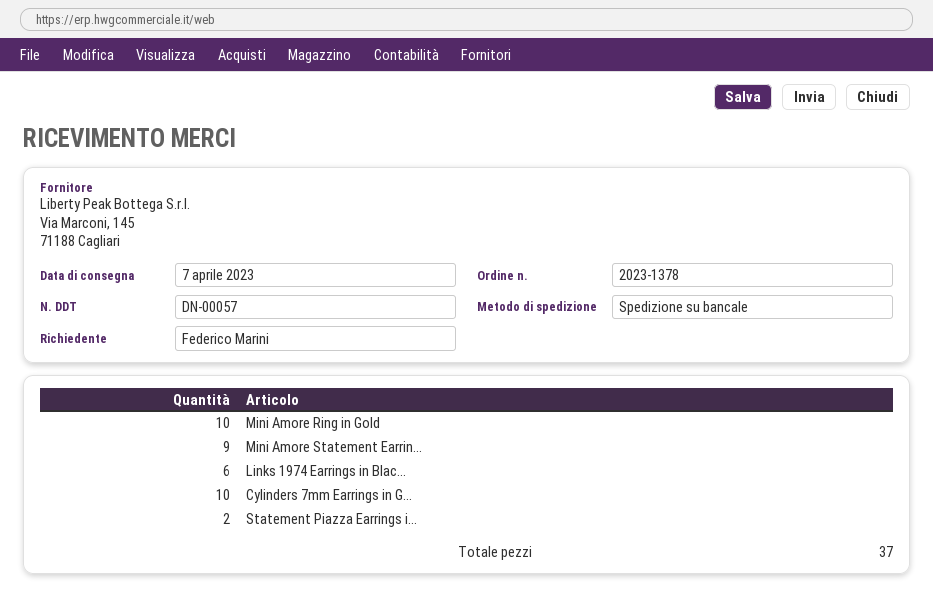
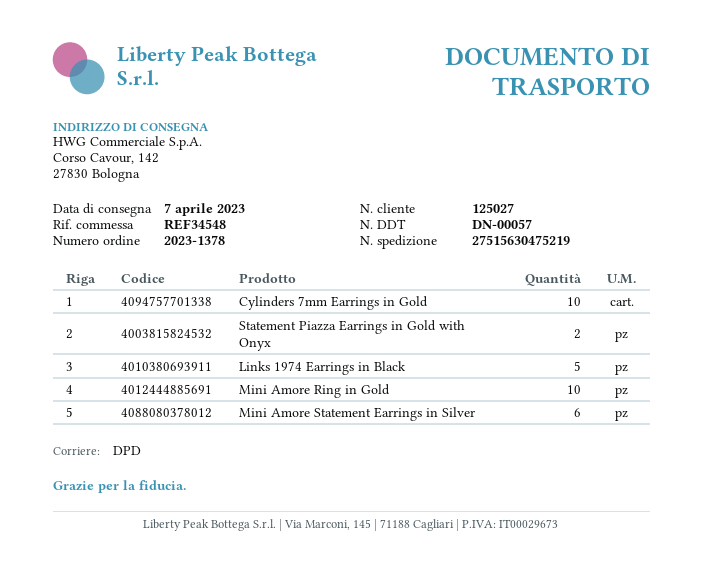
shipping method: pallet freight -> DPD
Mini Amore Statement Earrin...: 9 -> 6
Links 1974 Earrings in Blac...: 6 -> 5

